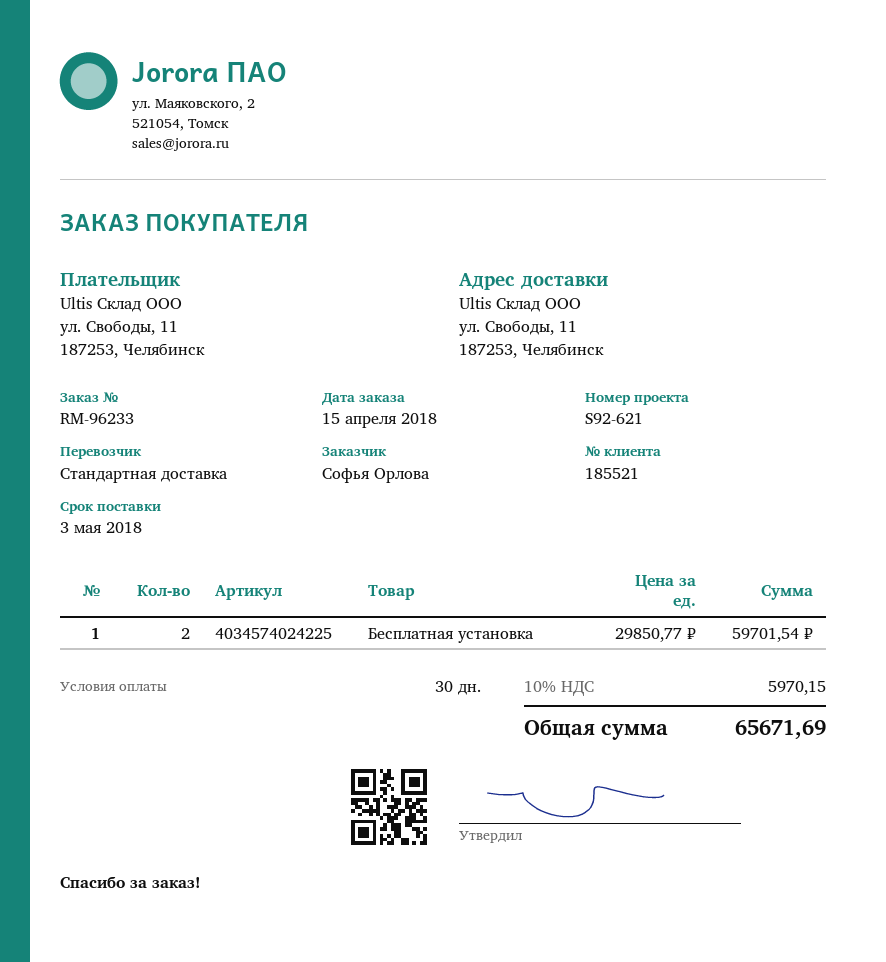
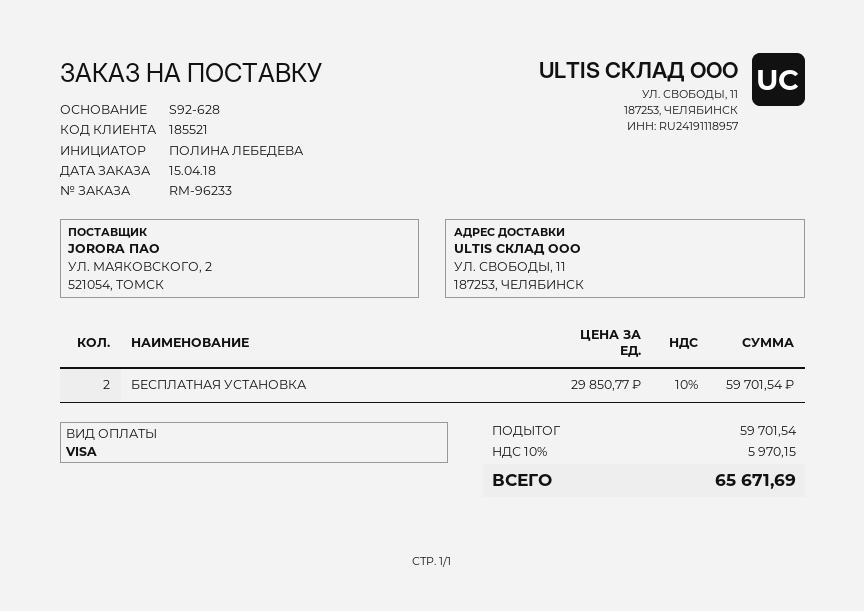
reference: S92-621 -> S92-628
ordered by: Софья Орлова -> ПОЛИНА ЛЕБЕДЕВА

